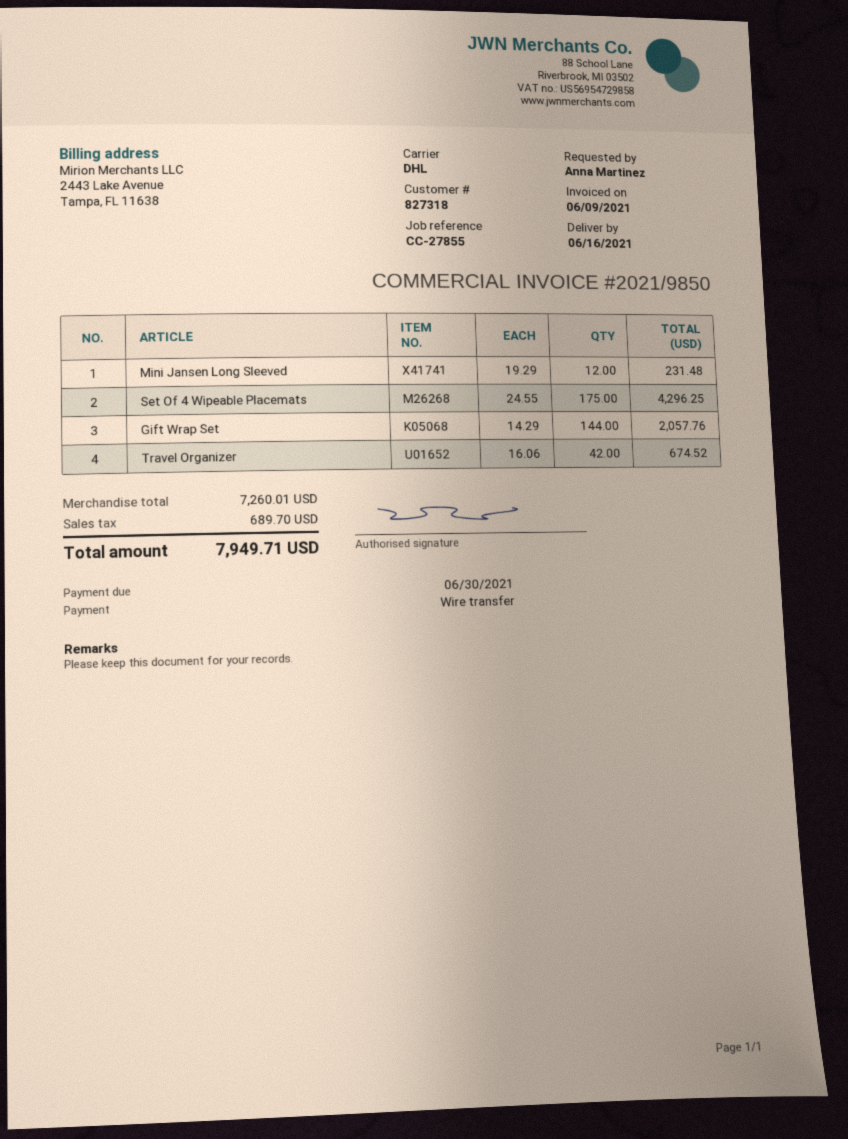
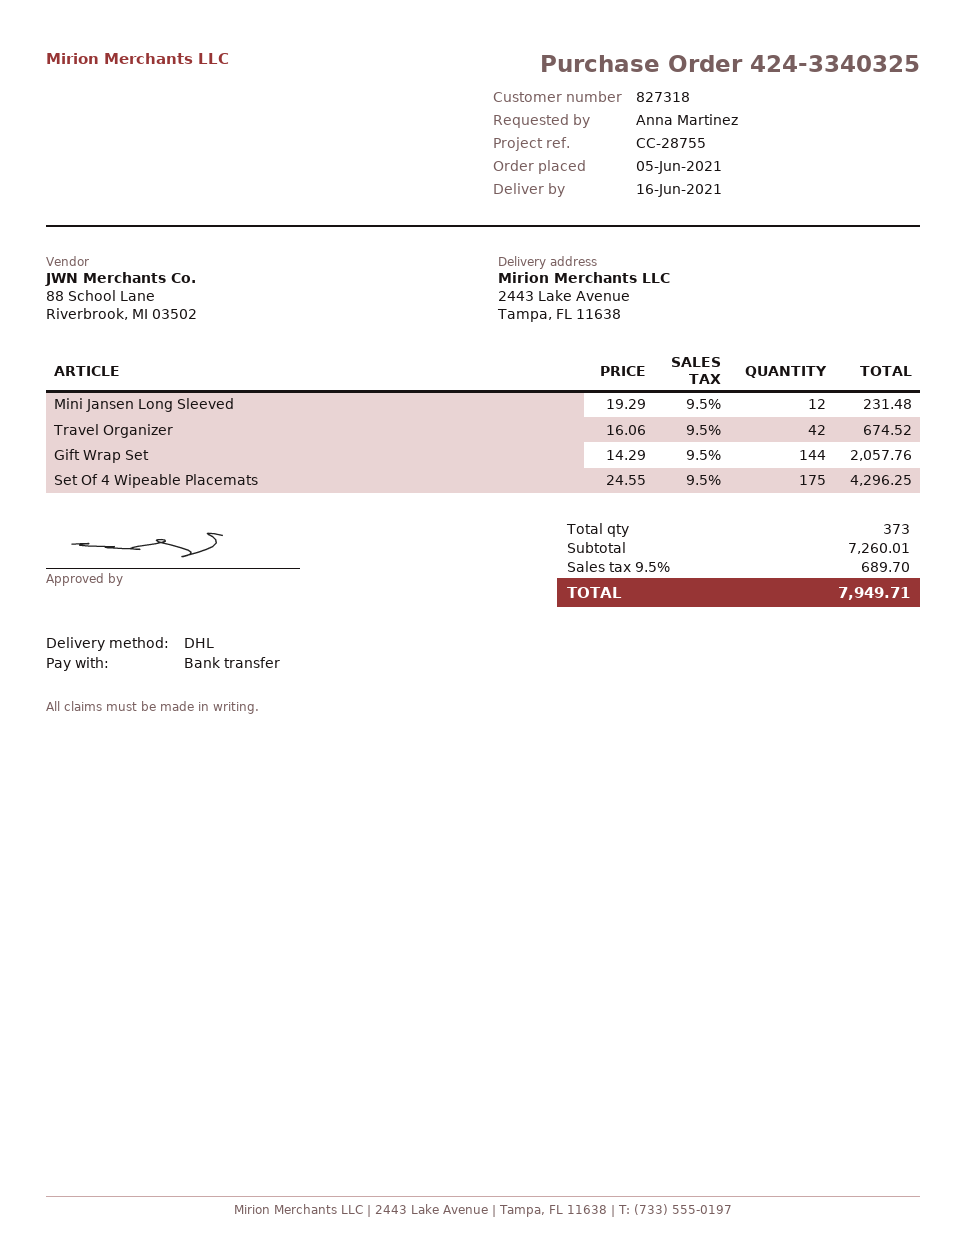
reference: CC-27855 -> CC-28755

